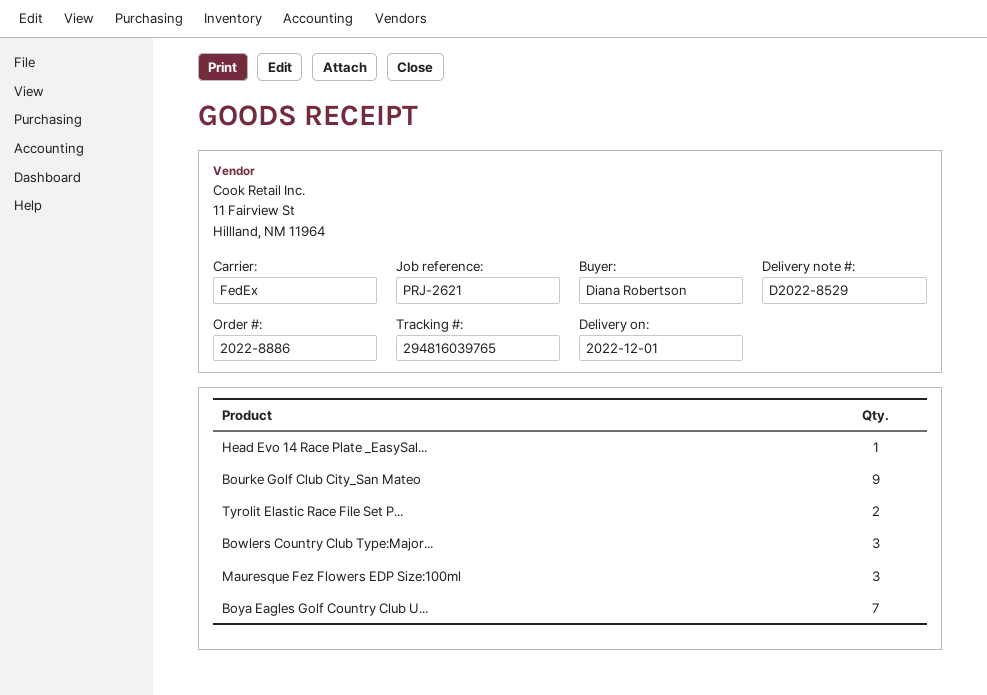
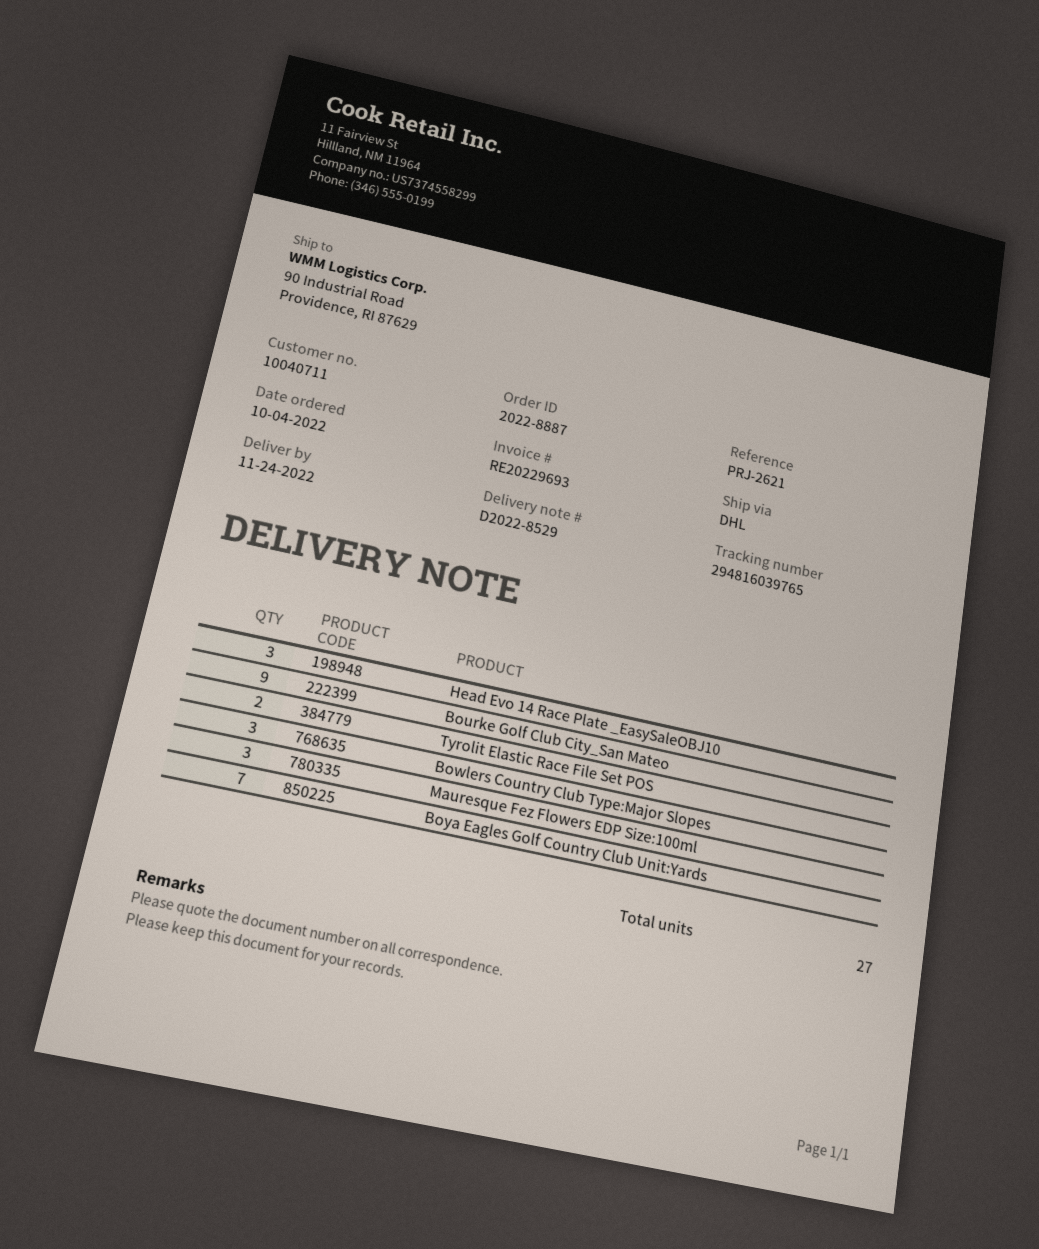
order number: 2022-8886 -> 2022-8887
delivery date: 2022-12-01 -> 2022-11-24
shipping method: FedEx -> DHL
Head Evo 14 Race Plate _EasySal...: 1 -> 3

